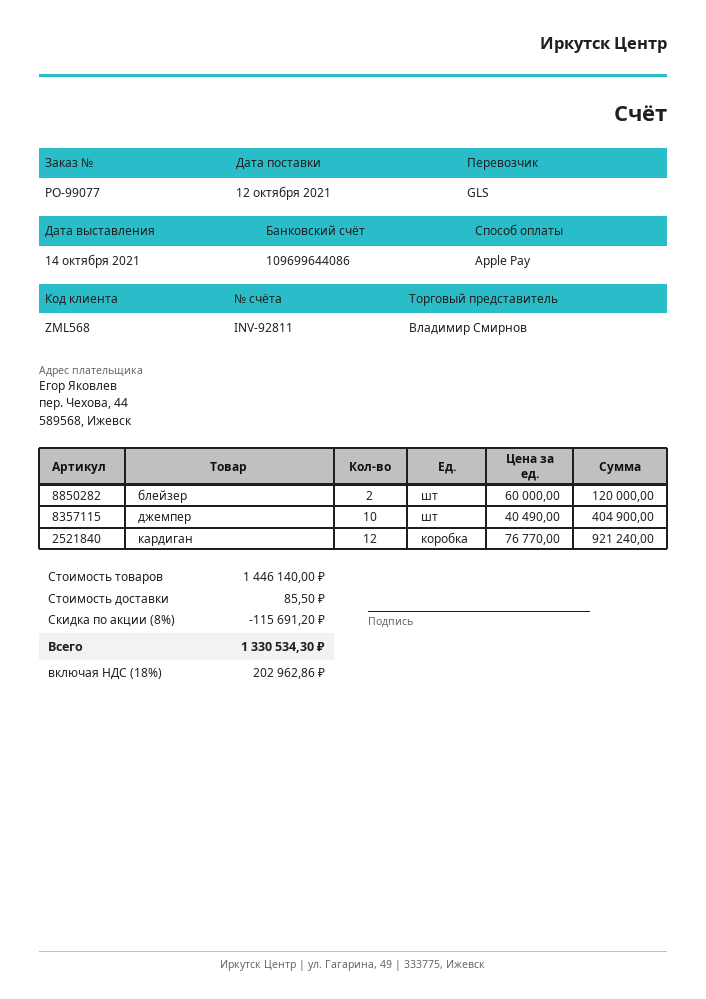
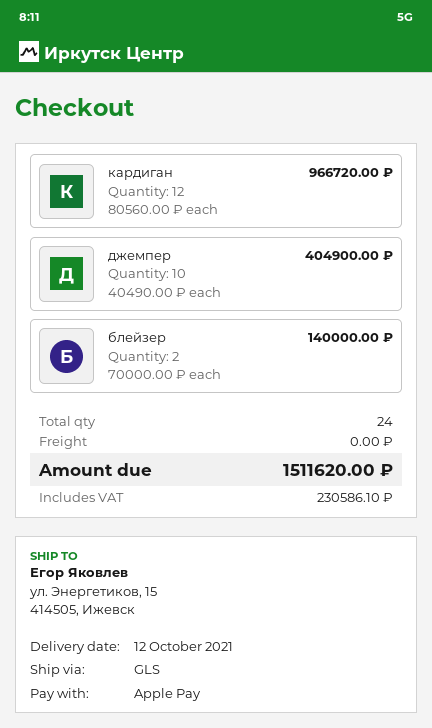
блейзер: 2 x 60000.00 = 120000.00 -> 2 x 70000.00 = 140000.00
кардиган: 12 x 76770.00 = 921240.00 -> 12 x 80560.00 = 966720.00
discount: 8% = 115691.20 -> none
shipping: 85.50 -> 0.00
tax: 202962.86 -> 230586.10
total: 1330534.30 -> 1511620.00

